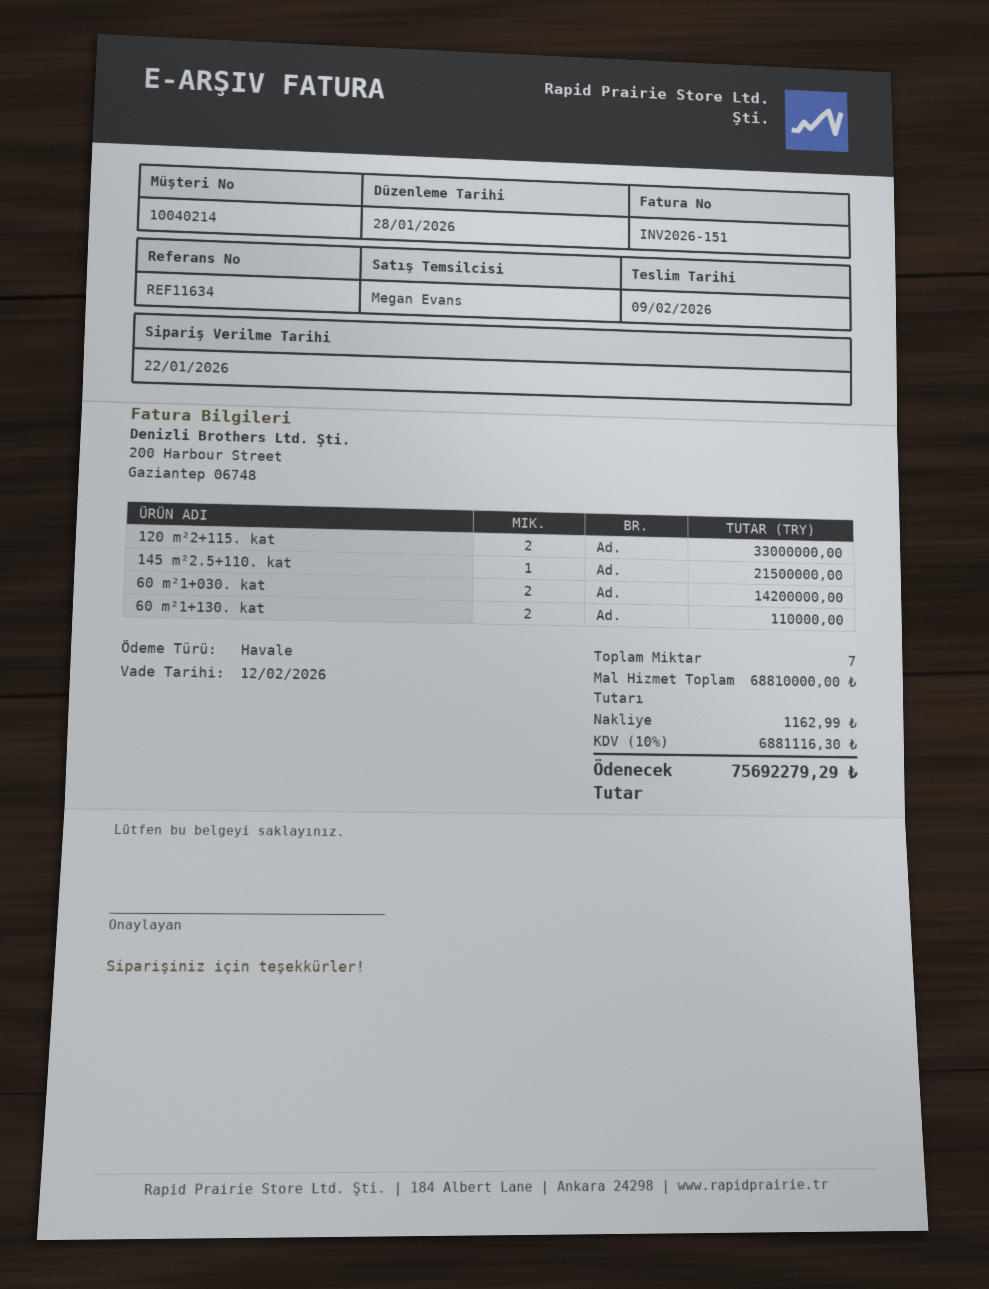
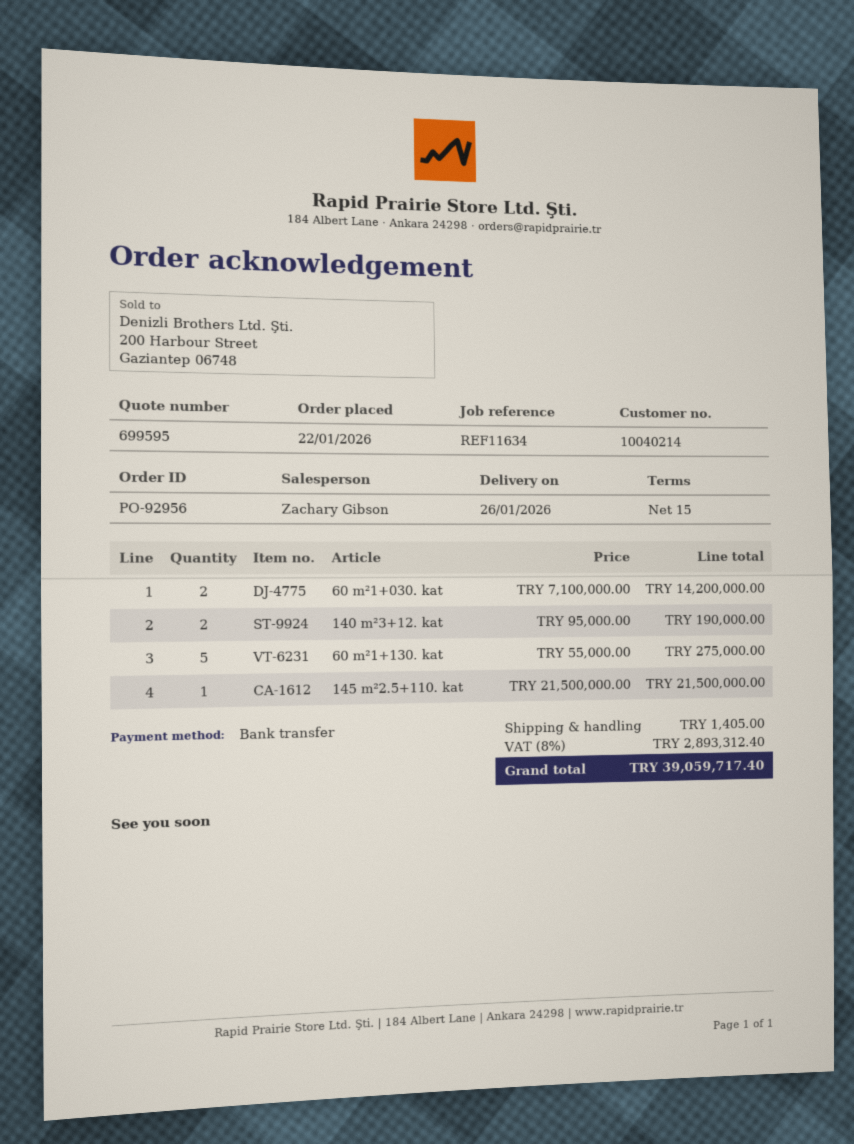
delivery date: 2026-02-09 -> 2026-01-26
sales rep: Megan Evans -> Zachary Gibson
120 m²2+115. kat: 2 for 33000000.00 -> none
60 m²1+130. kat: 2 for 110000.00 -> 5 for 275000.00
140 m²3+12. kat: none -> 2 for 190000.00
shipping: 1162.99 -> 1405.00
tax: 10% = 6881116.30 -> 8% = 2893312.40
total: 75692279.29 -> 39059717.40

